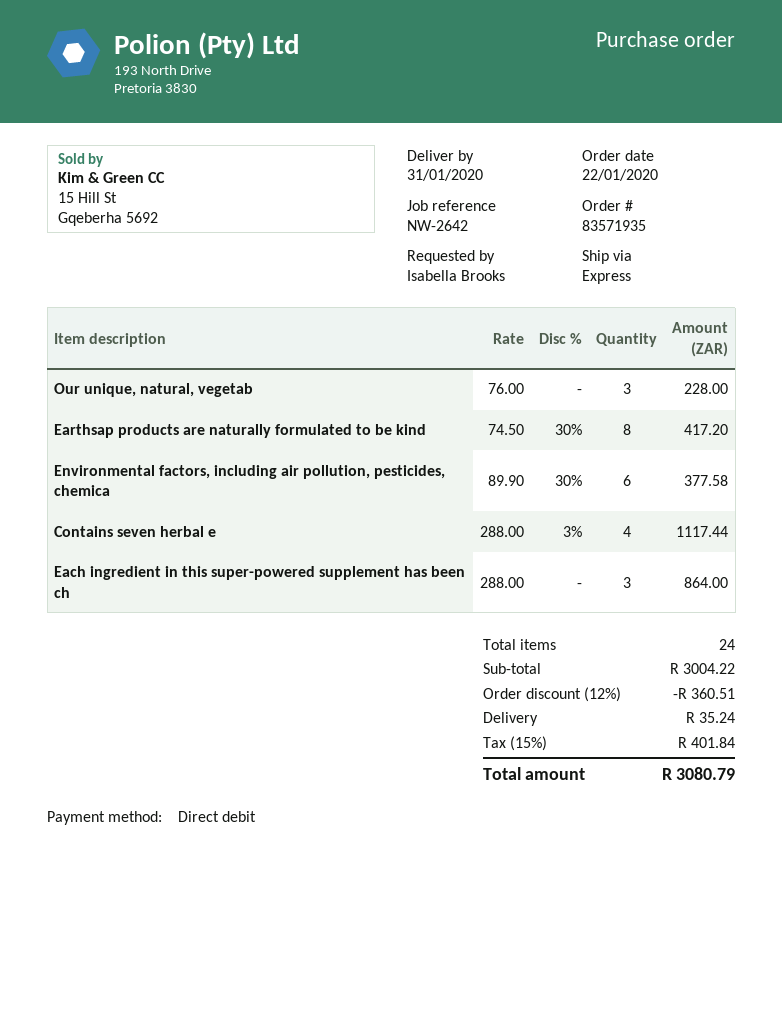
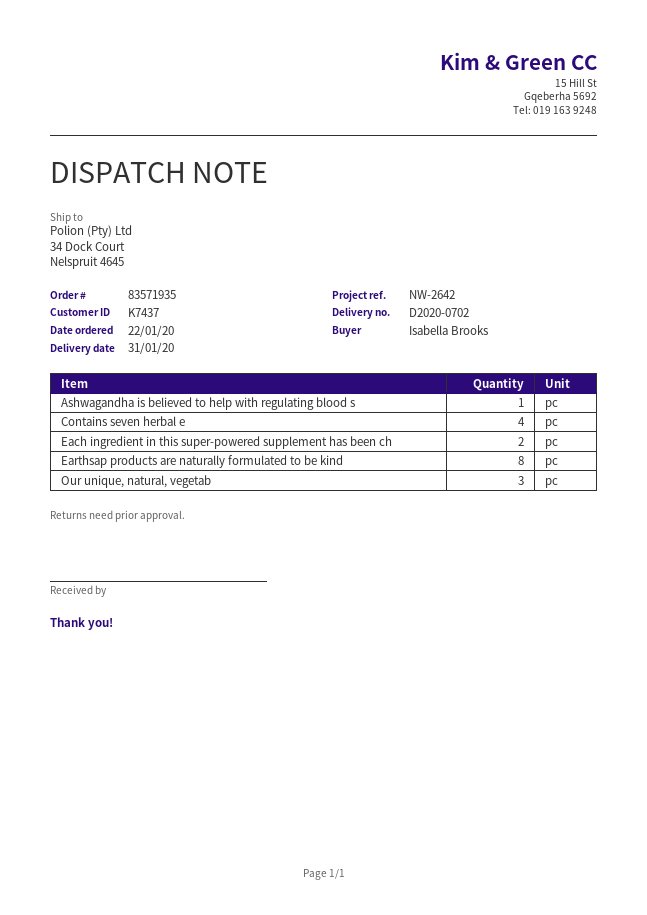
Environmental factors, including air pollution, pesticides, chemica: 6 -> none
Each ingredient in this super-powered supplement has been ch: 3 -> 2
Ashwagandha is believed to help with regulating blood s: none -> 1

